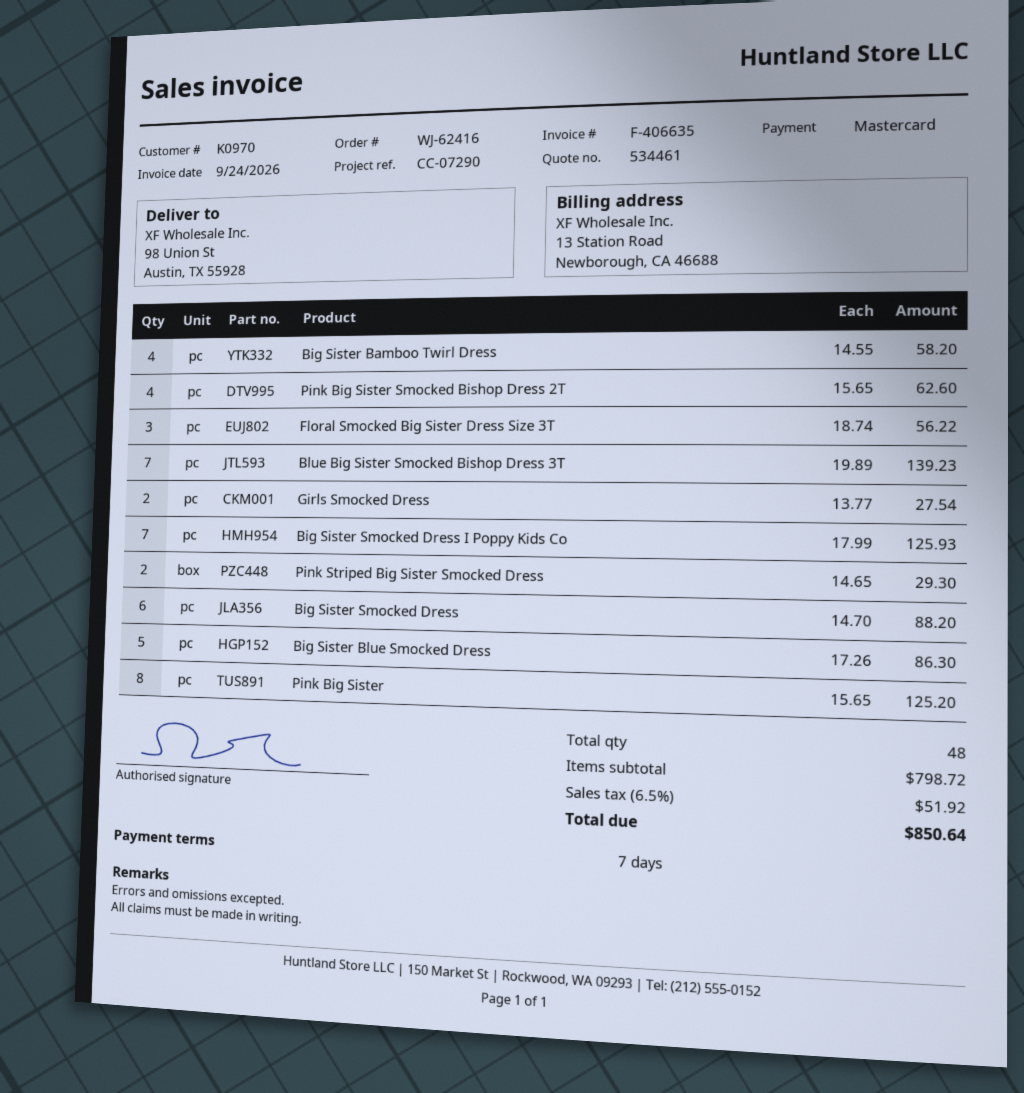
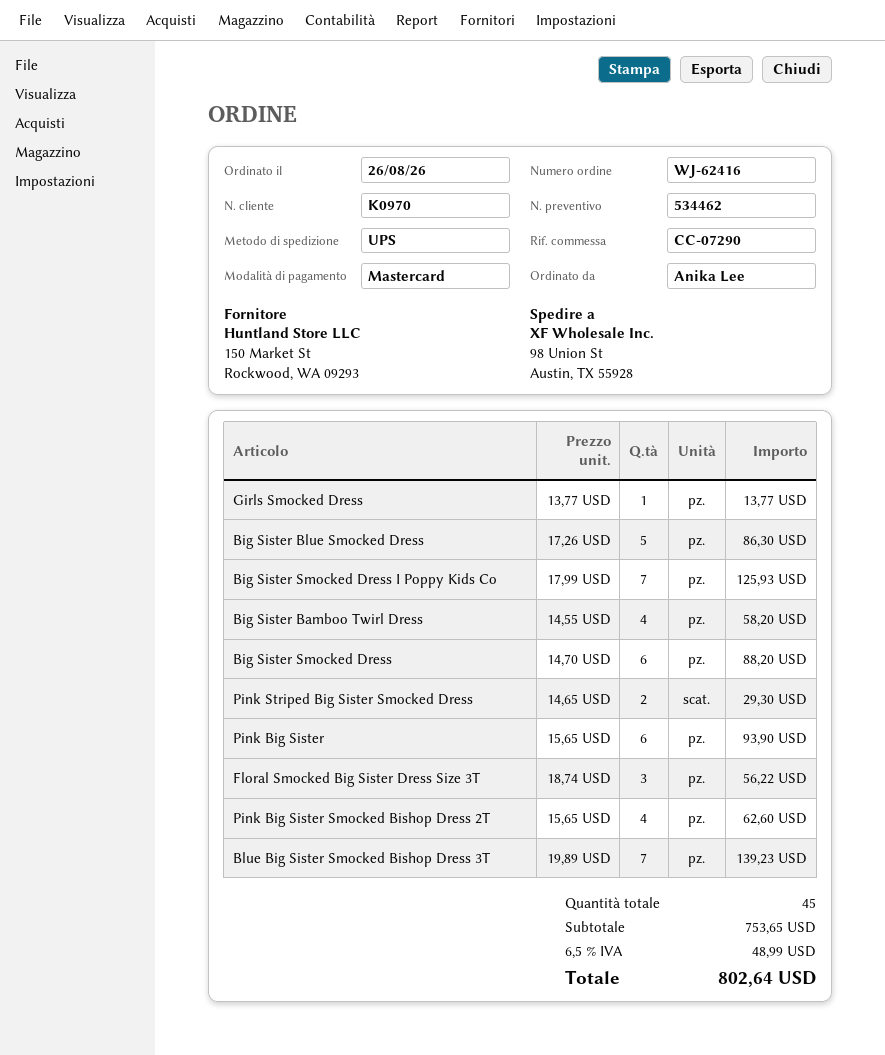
quote number: 534461 -> 534462
Girls Smocked Dress: 2 x 13.77 = 27.54 -> 1 x 13.77 = 13.77
Pink Big Sister: 8 x 15.65 = 125.20 -> 6 x 15.65 = 93.90
total quantity: 48 -> 45
subtotal: 798.72 -> 753.65
tax: 6.5% = 51.92 -> 6.5% = 48.99
total: 850.64 -> 802.64

